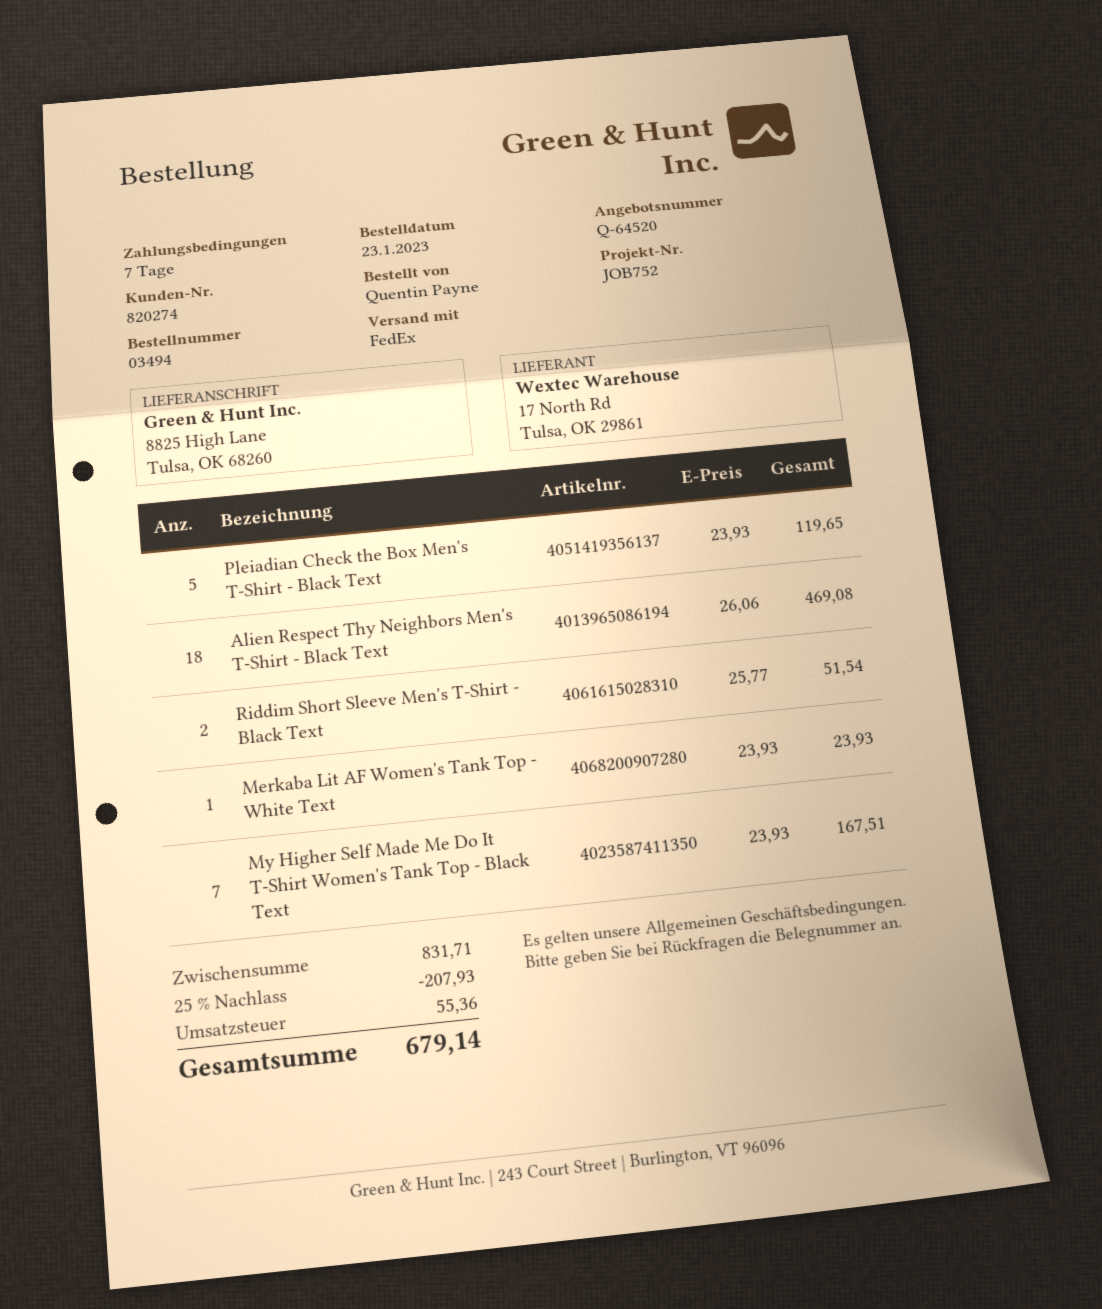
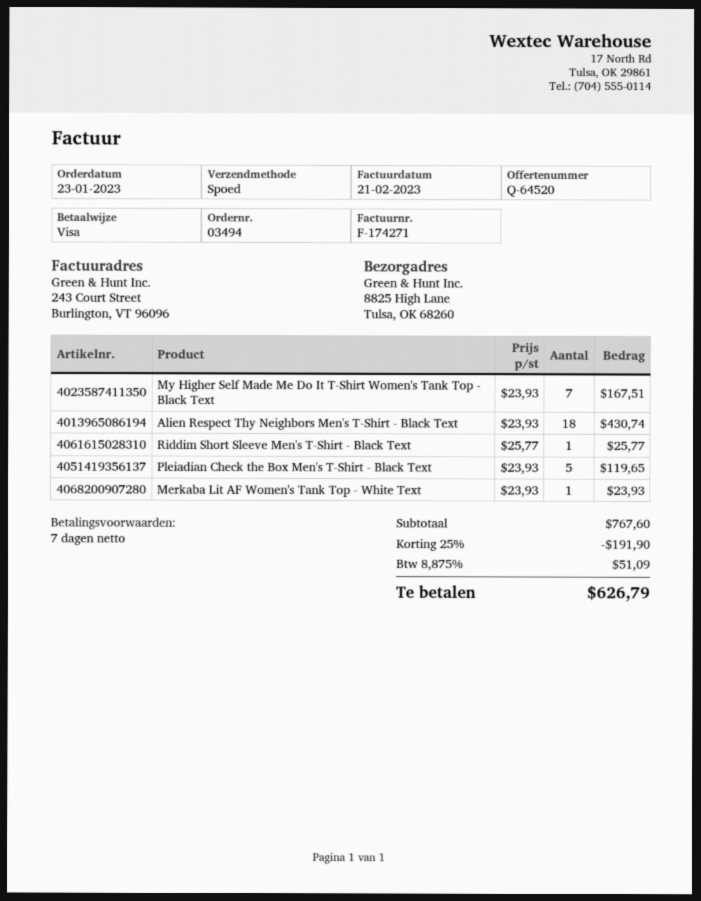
shipping method: FedEx -> express
Alien Respect Thy Neighbors Men's T-Shirt - Black Text: 18 x 26.06 = 469.08 -> 18 x 23.93 = 430.74
Riddim Short Sleeve Men's T-Shirt - Black Text: 2 x 25.77 = 51.54 -> 1 x 25.77 = 25.77
subtotal: 831.71 -> 767.60
discount: 25% = 207.93 -> 25% = 191.90
tax: 55.36 -> 51.09
total: 679.14 -> 626.79

